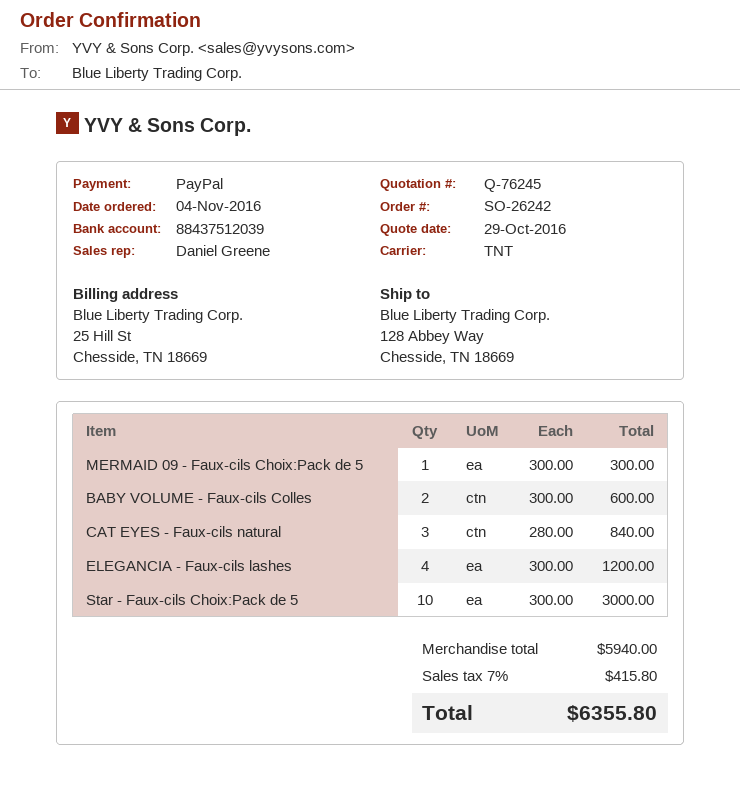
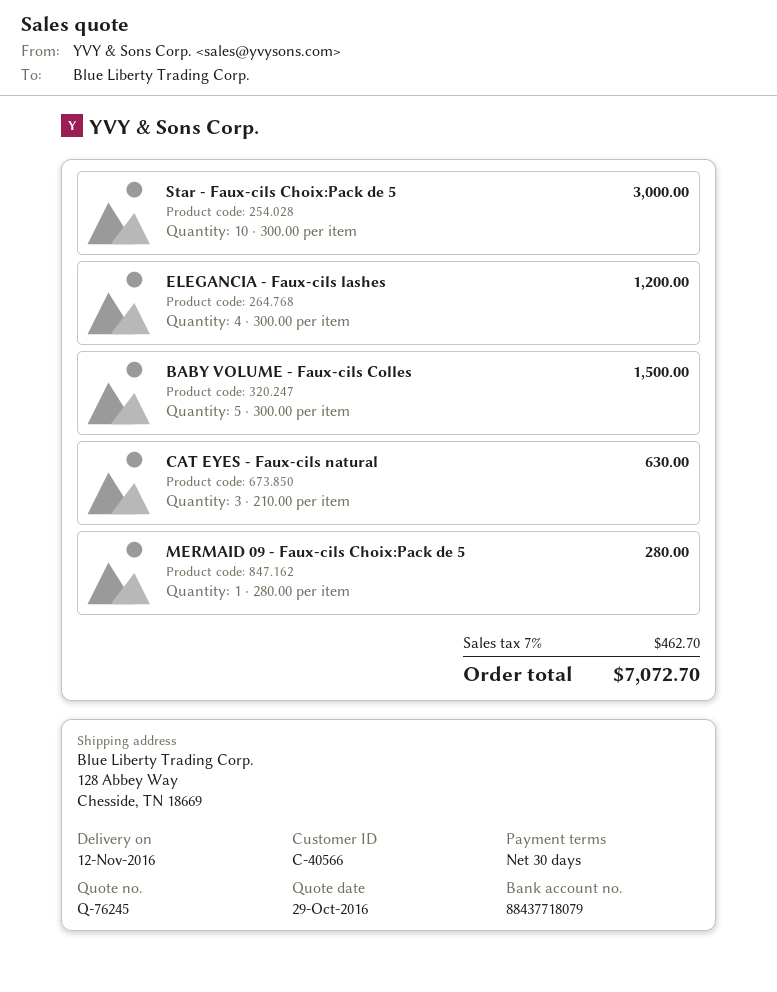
bank account: 88437512039 -> 88437718079
MERMAID 09 - Faux-cils Choix:Pack de 5: 1 x 300.00 = 300.00 -> 1 x 280.00 = 280.00
BABY VOLUME - Faux-cils Colles: 2 x 300.00 = 600.00 -> 5 x 300.00 = 1500.00
CAT EYES - Faux-cils natural: 3 x 280.00 = 840.00 -> 3 x 210.00 = 630.00
tax: 7% = 415.80 -> 7% = 462.70
total: 6355.80 -> 7072.70

